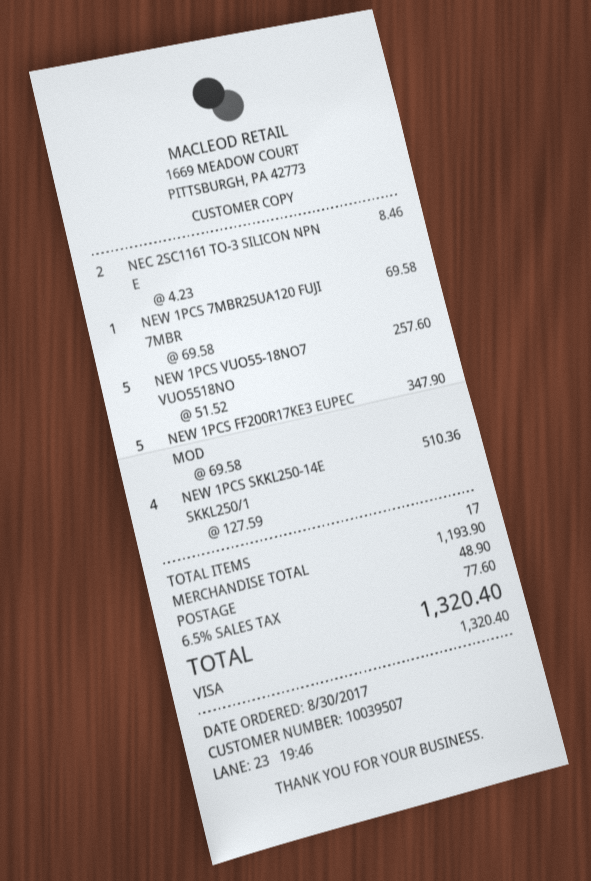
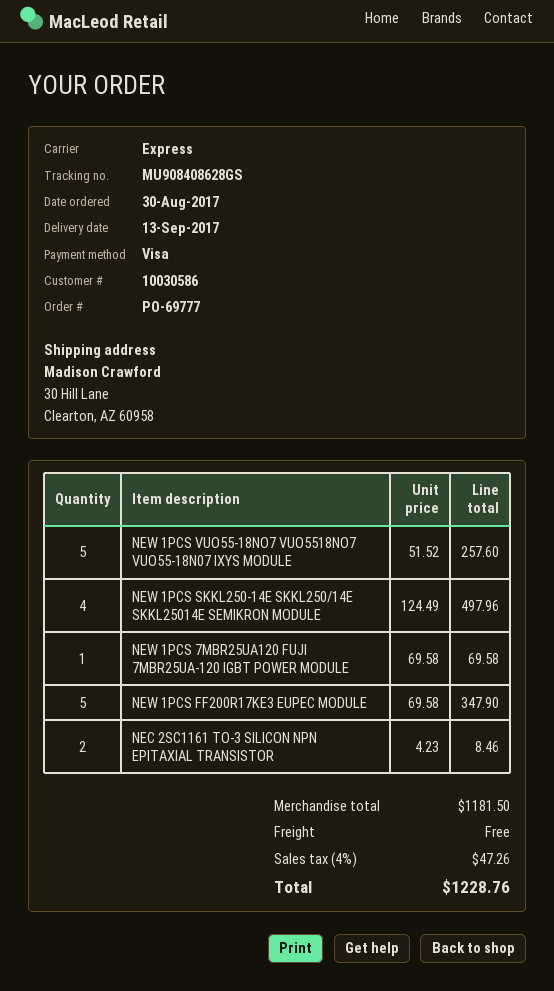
customer number: 10039507 -> 10030586
NEW 1PCS SKKL250-14E SKKL250/1: 4 x 127.59 = 510.36 -> 4 x 124.49 = 497.96
subtotal: 1193.90 -> 1181.50
shipping: 48.90 -> 0.00
tax: 6.5% = 77.60 -> 4% = 47.26
total: 1320.40 -> 1228.76

